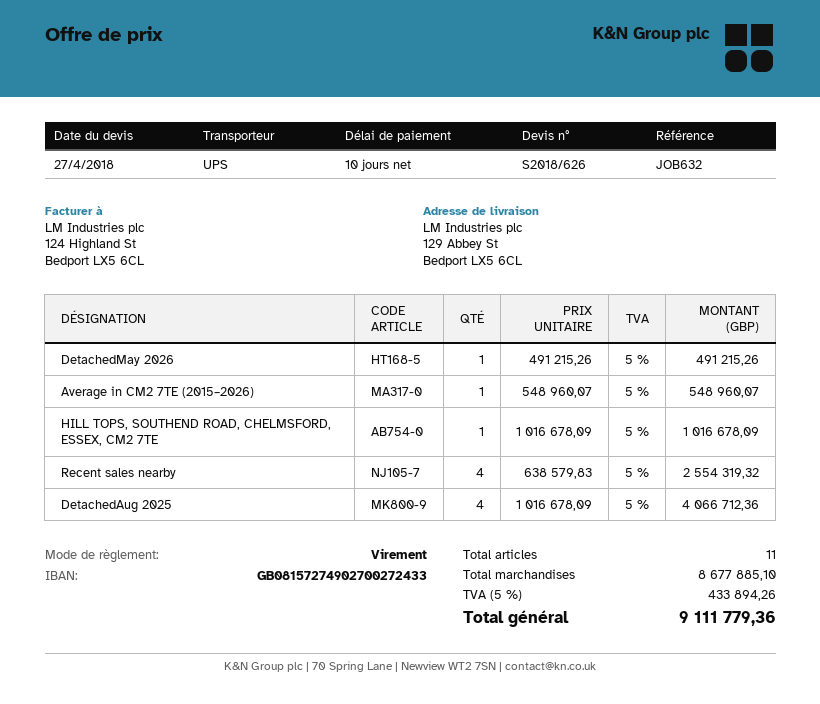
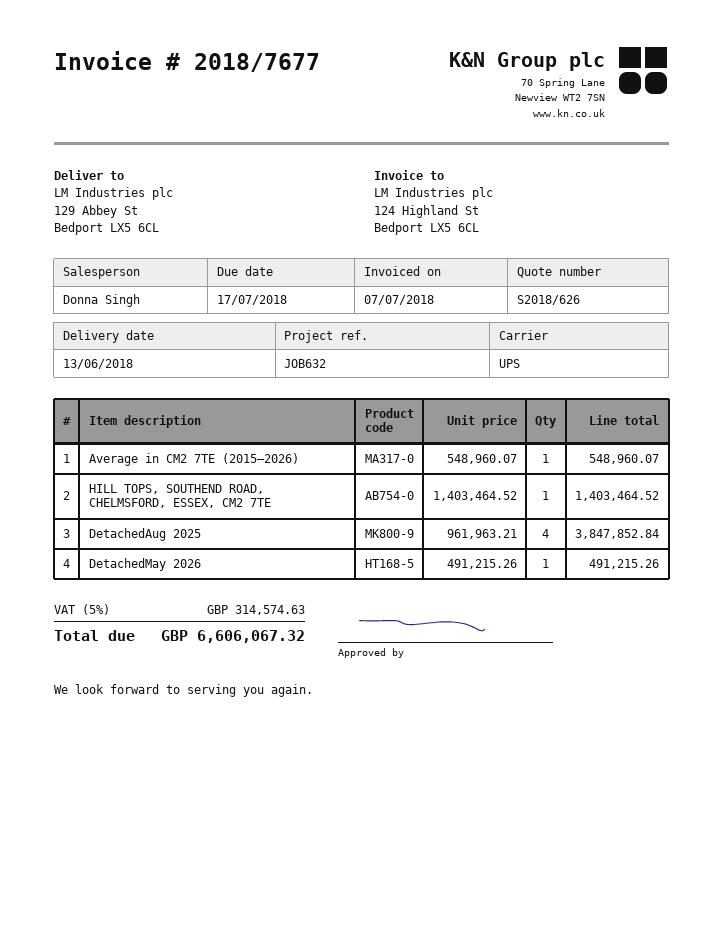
HILL TOPS, SOUTHEND ROAD, CHELMSFORD, ESSEX, CM2 7TE: 1 x 1016678.09 = 1016678.09 -> 1 x 1403464.52 = 1403464.52
Recent sales nearby: 4 x 638579.83 = 2554319.32 -> none
DetachedAug 2025: 4 x 1016678.09 = 4066712.36 -> 4 x 961963.21 = 3847852.84
tax: 5% = 433894.26 -> 5% = 314574.63
total: 9111779.36 -> 6606067.32

